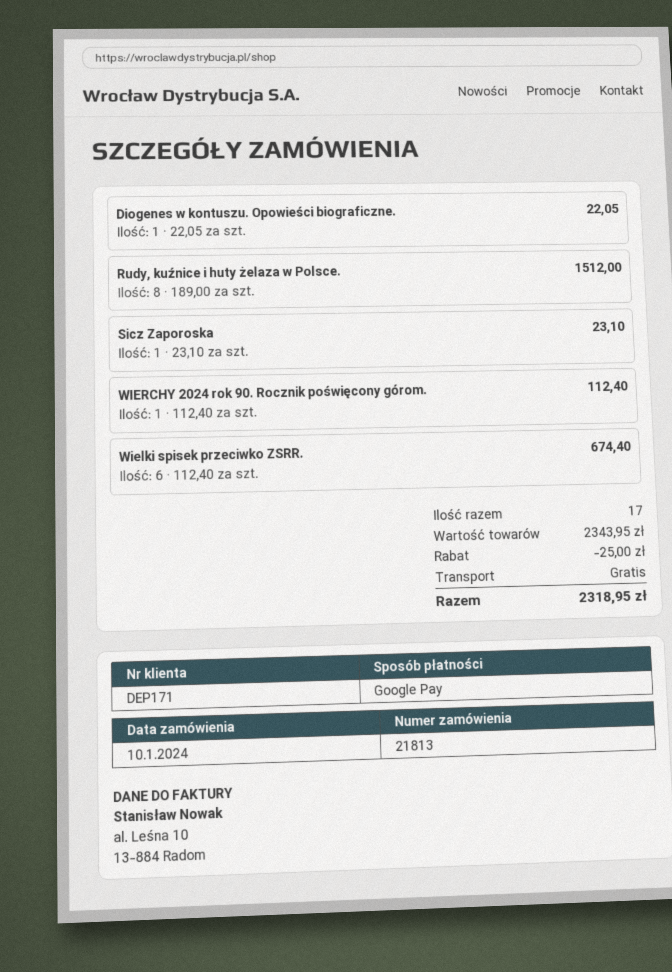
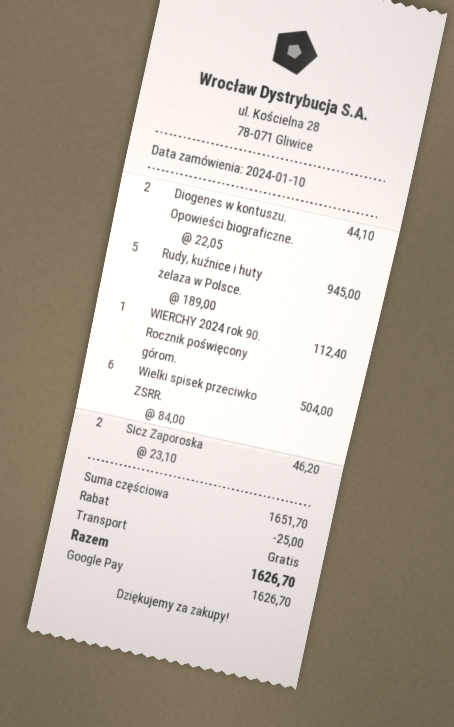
Diogenes w kontuszu. Opowieści biograficzne.: 1 x 22.05 = 22.05 -> 2 x 22.05 = 44.10
Rudy, kuźnice i huty żelaza w Polsce.: 8 x 189.00 = 1512.00 -> 5 x 189.00 = 945.00
Sicz Zaporoska: 1 x 23.10 = 23.10 -> 2 x 23.10 = 46.20
Wielki spisek przeciwko ZSRR.: 6 x 112.40 = 674.40 -> 6 x 84.00 = 504.00
subtotal: 2343.95 -> 1651.70
total: 2318.95 -> 1626.70

